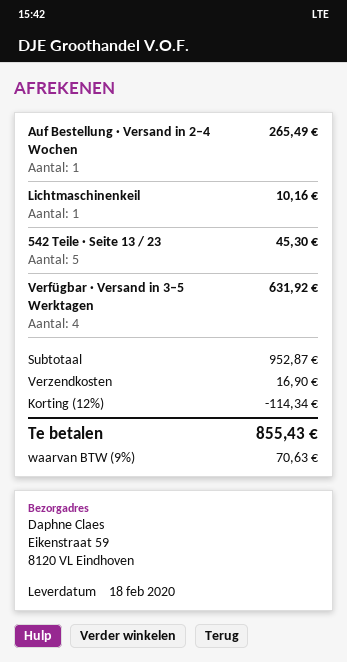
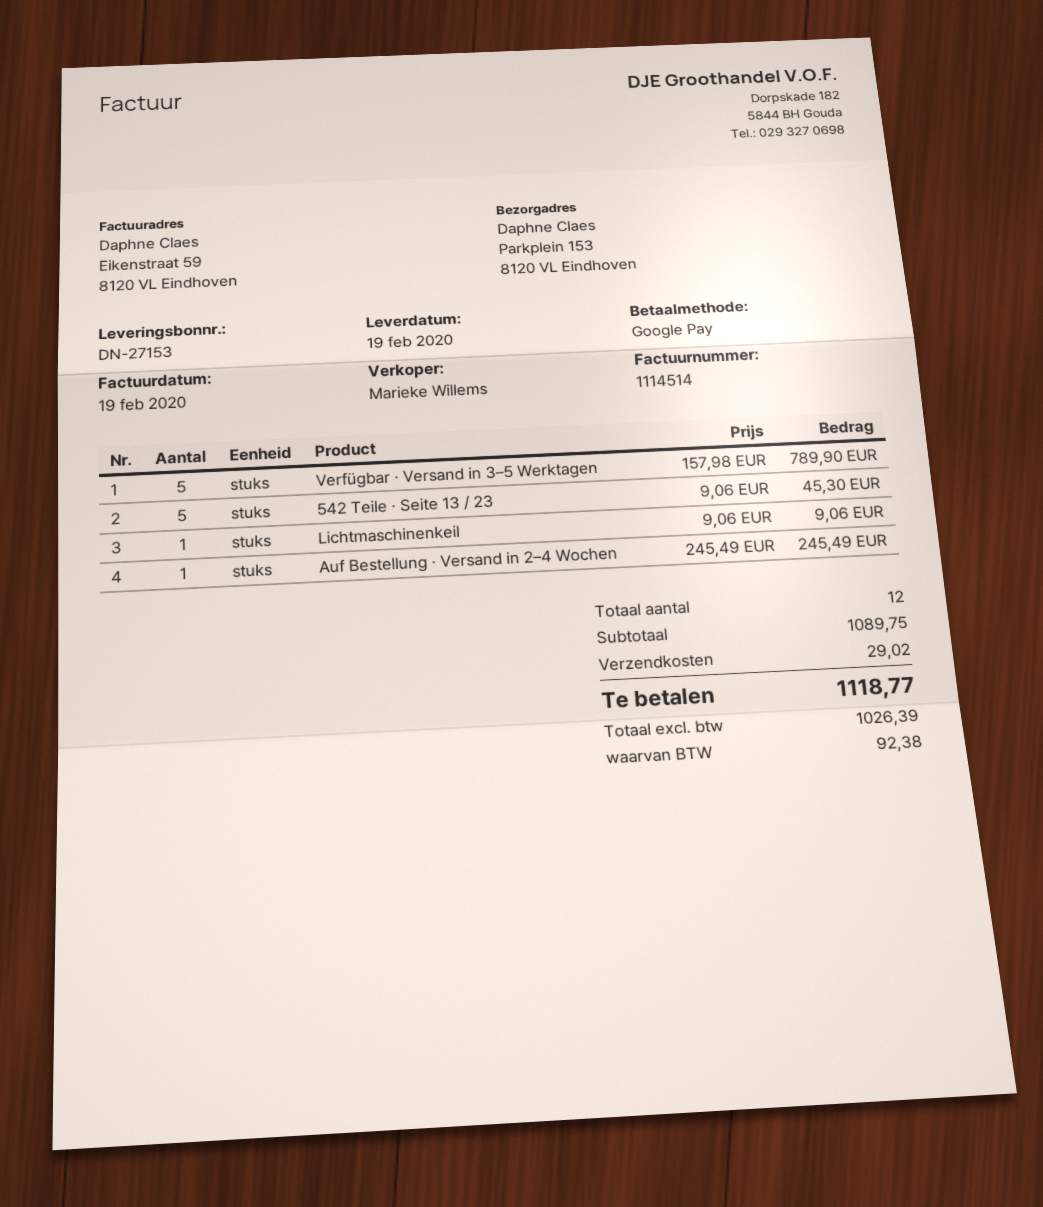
delivery date: 2020-02-18 -> 2020-02-19
ship to: Eikenstraat 59, 8120 VL Eindhoven -> Parkplein 153, 8120 VL Eindhoven
Auf Bestellung · Versand in 2–4 Wochen: 1 for 265.49 -> 1 for 245.49
Lichtmaschinenkeil: 1 for 10.16 -> 1 for 9.06
Verfügbar · Versand in 3–5 Werktagen: 4 for 631.92 -> 5 for 789.90
subtotal: 952.87 -> 1089.75
discount: 12% = 114.34 -> none
shipping: 16.90 -> 29.02
tax: 70.63 -> 92.38
total: 855.43 -> 1118.77

